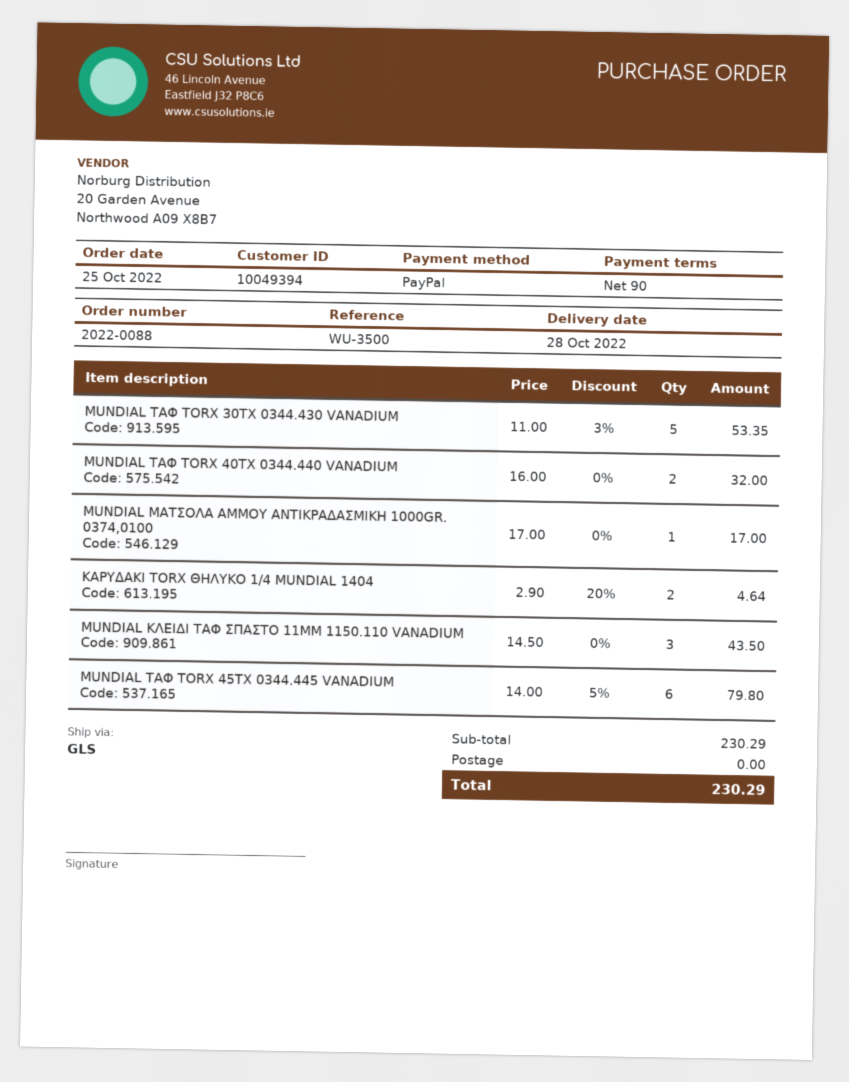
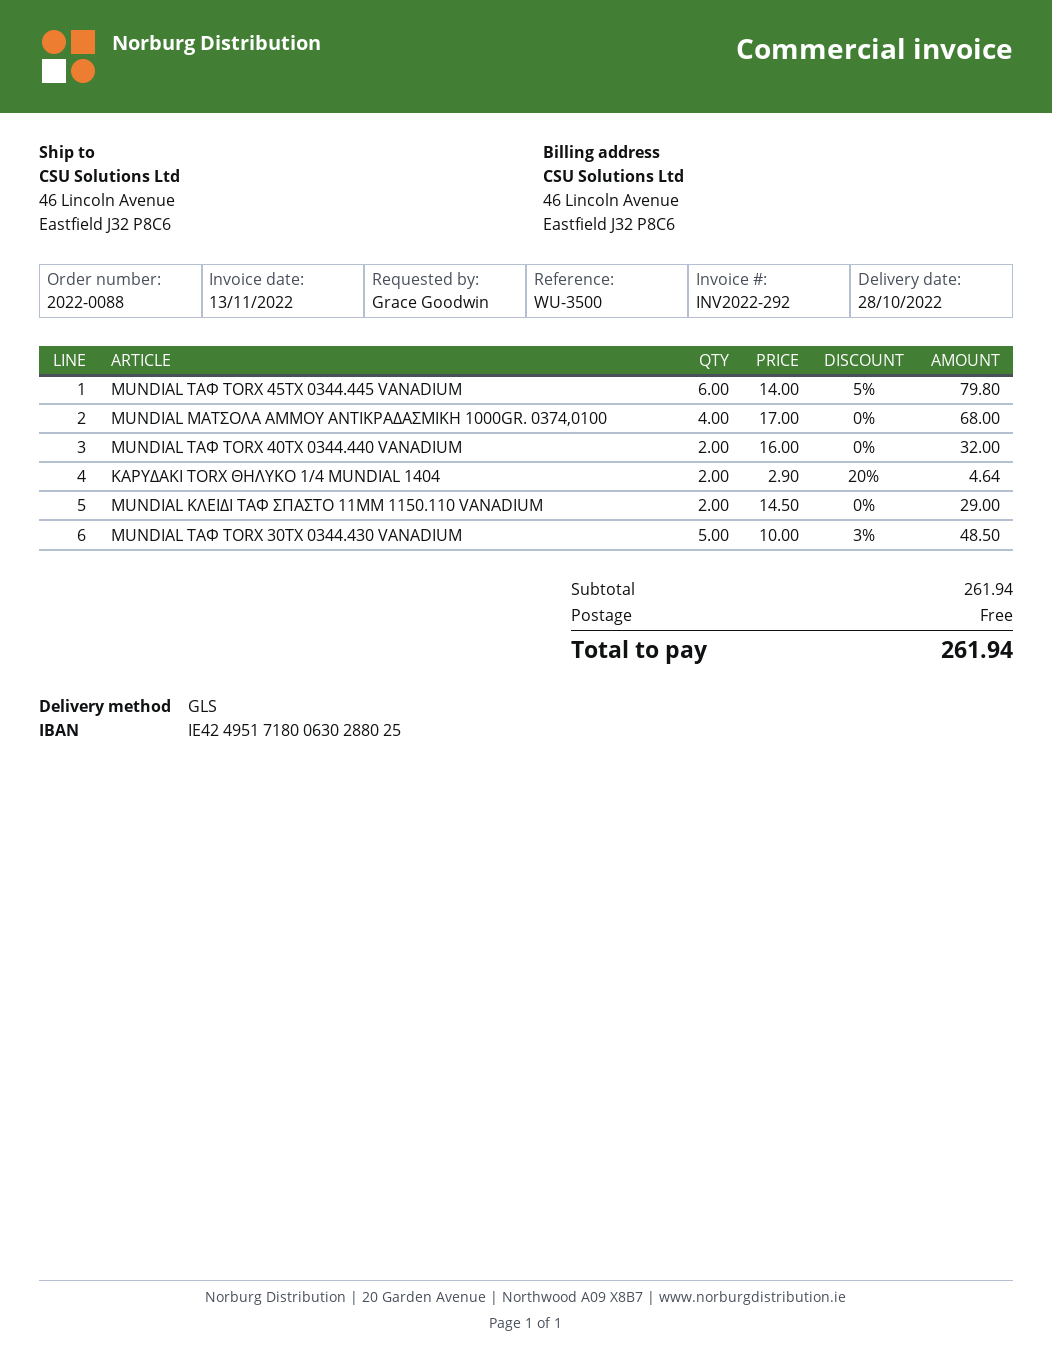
MUNDIAL ΤΑΦ TORX 30TX 0344.430 VANADIUM: 5 x 11.00 - 3% = 53.35 -> 5 x 10.00 - 3% = 48.50
MUNDIAL ΜΑΤΣΟΛΑ ΑΜΜΟΥ ΑΝΤΙΚΡΑΔΑΣΜΙΚΗ 1000GR. 0374,0100: 1 x 17.00 = 17.00 -> 4 x 17.00 = 68.00
MUNDIAL ΚΛΕΙΔΙ ΤΑΦ ΣΠΑΣΤΟ 11ΜΜ 1150.110 VANADIUM: 3 x 14.50 = 43.50 -> 2 x 14.50 = 29.00
subtotal: 230.29 -> 261.94
total: 230.29 -> 261.94

